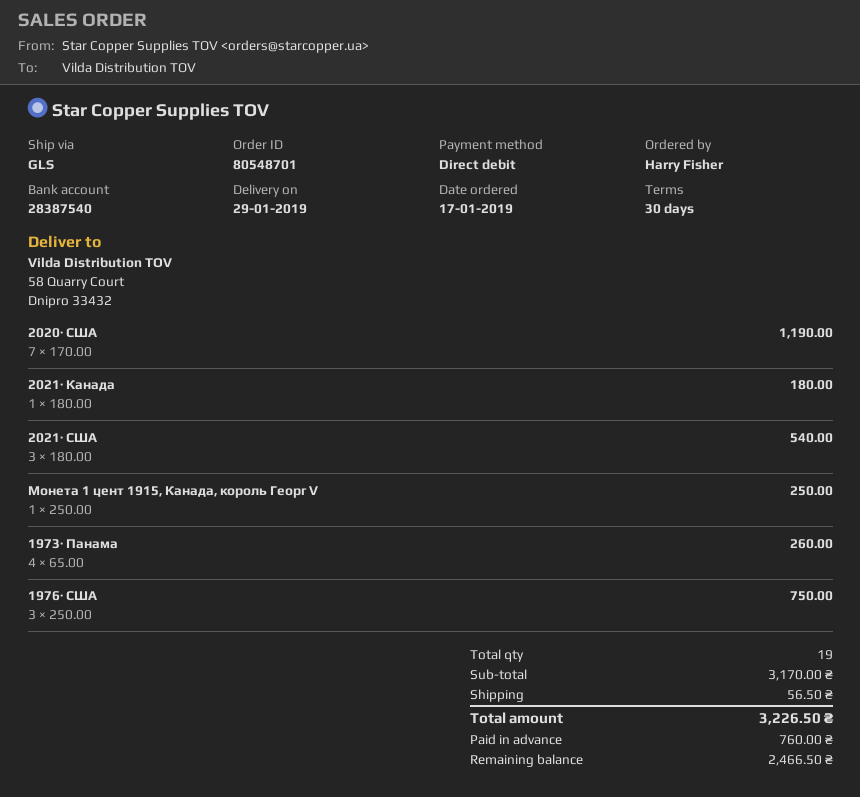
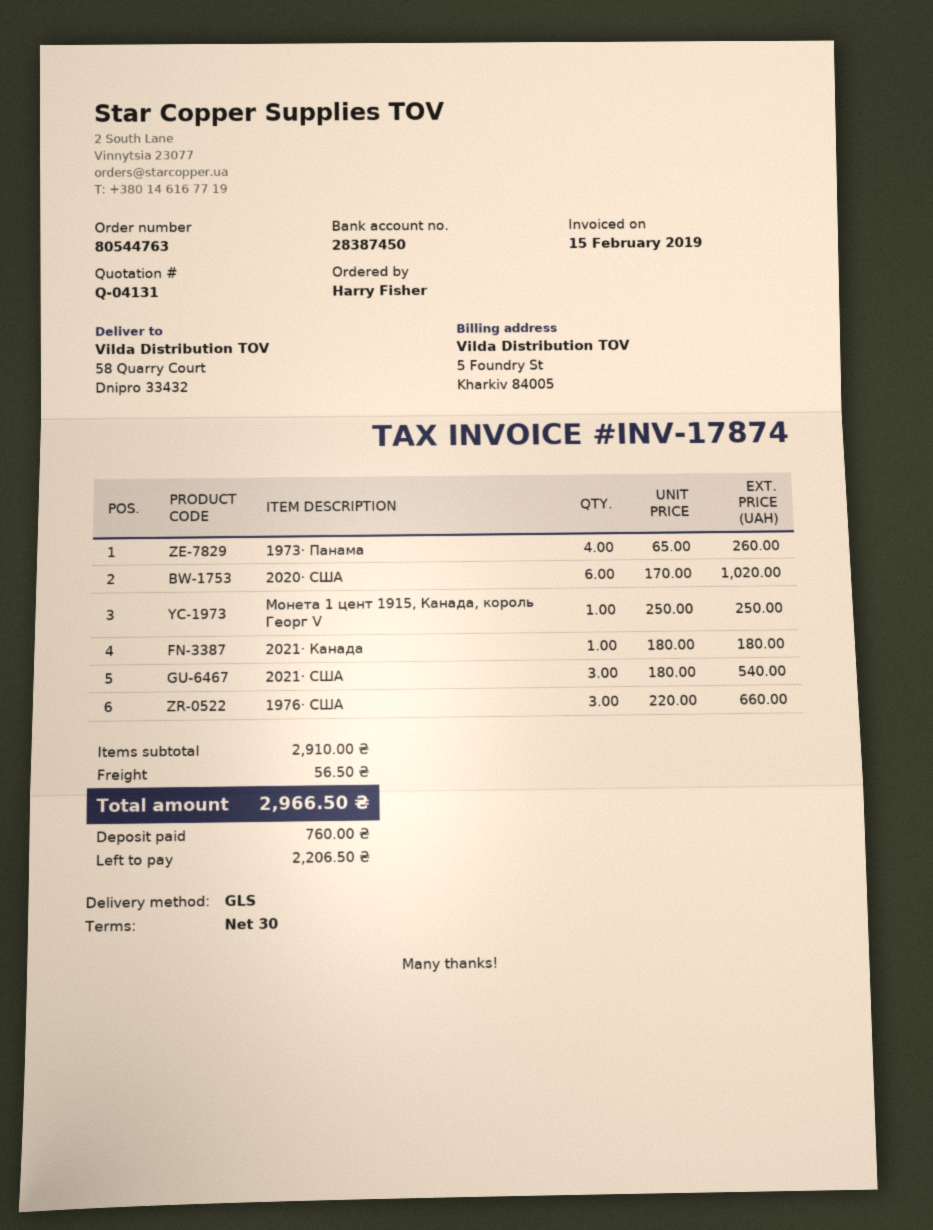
order number: 80548701 -> 80544763
bank account: 28387540 -> 28387450
2020· США: 7 x 170.00 = 1190.00 -> 6 x 170.00 = 1020.00
1976· США: 3 x 250.00 = 750.00 -> 3 x 220.00 = 660.00
subtotal: 3170.00 -> 2910.00
total: 3226.50 -> 2966.50
balance: 2466.50 -> 2206.50

